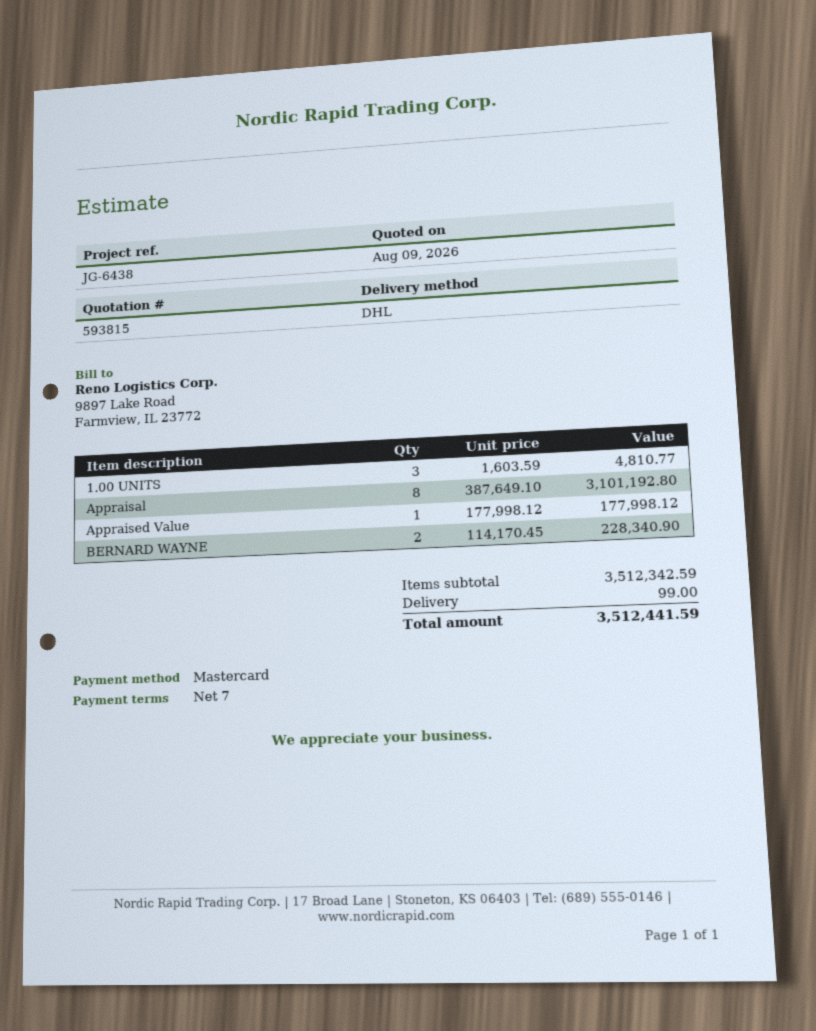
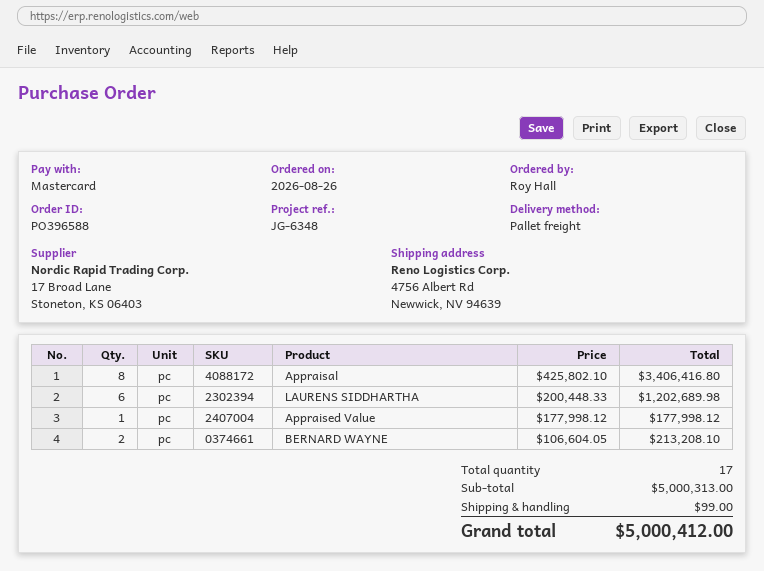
reference: JG-6438 -> JG-6348
shipping method: DHL -> pallet freight
1.00 UNITS: 3 x 1603.59 = 4810.77 -> none
Appraisal: 8 x 387649.10 = 3101192.80 -> 8 x 425802.10 = 3406416.80
BERNARD WAYNE: 2 x 114170.45 = 228340.90 -> 2 x 106604.05 = 213208.10
LAURENS SIDDHARTHA: none -> 6 x 200448.33 = 1202689.98
subtotal: 3512342.59 -> 5000313.00
total: 3512441.59 -> 5000412.00

